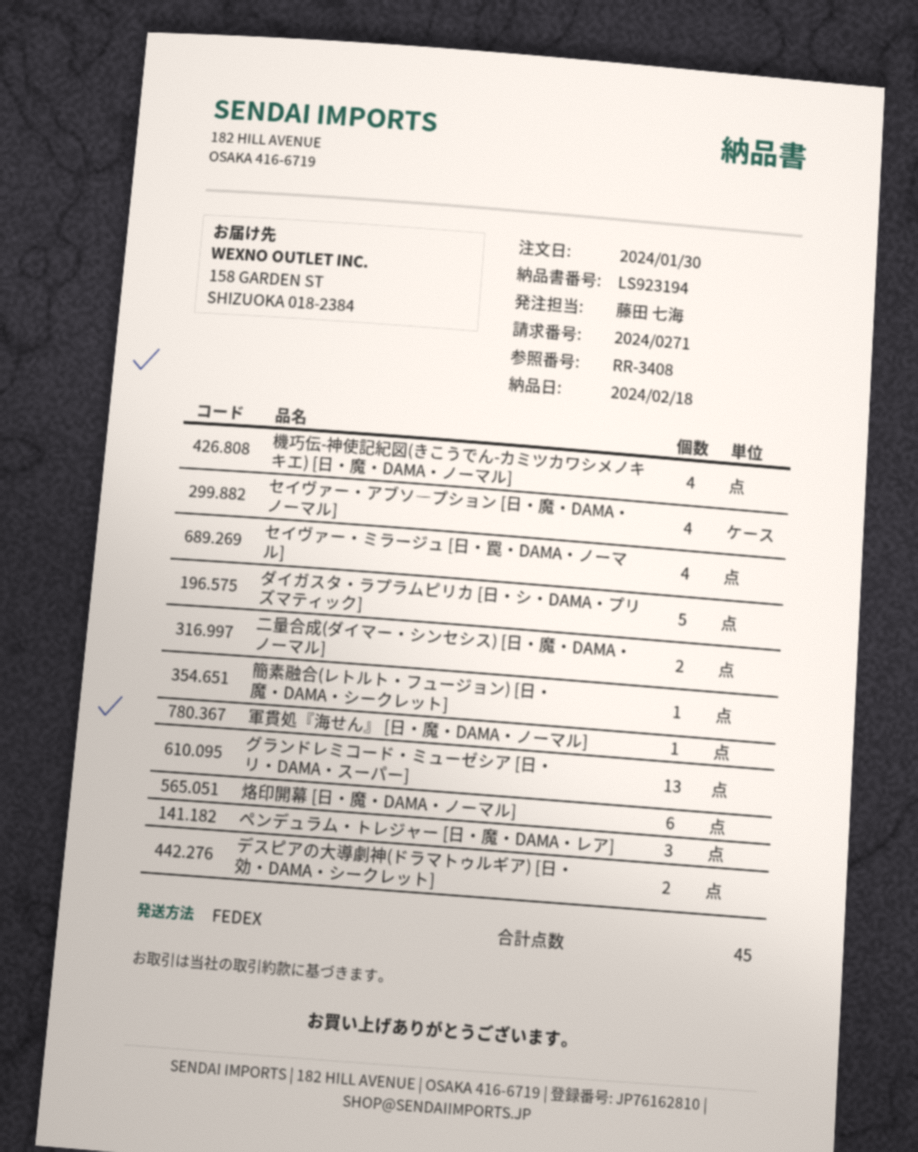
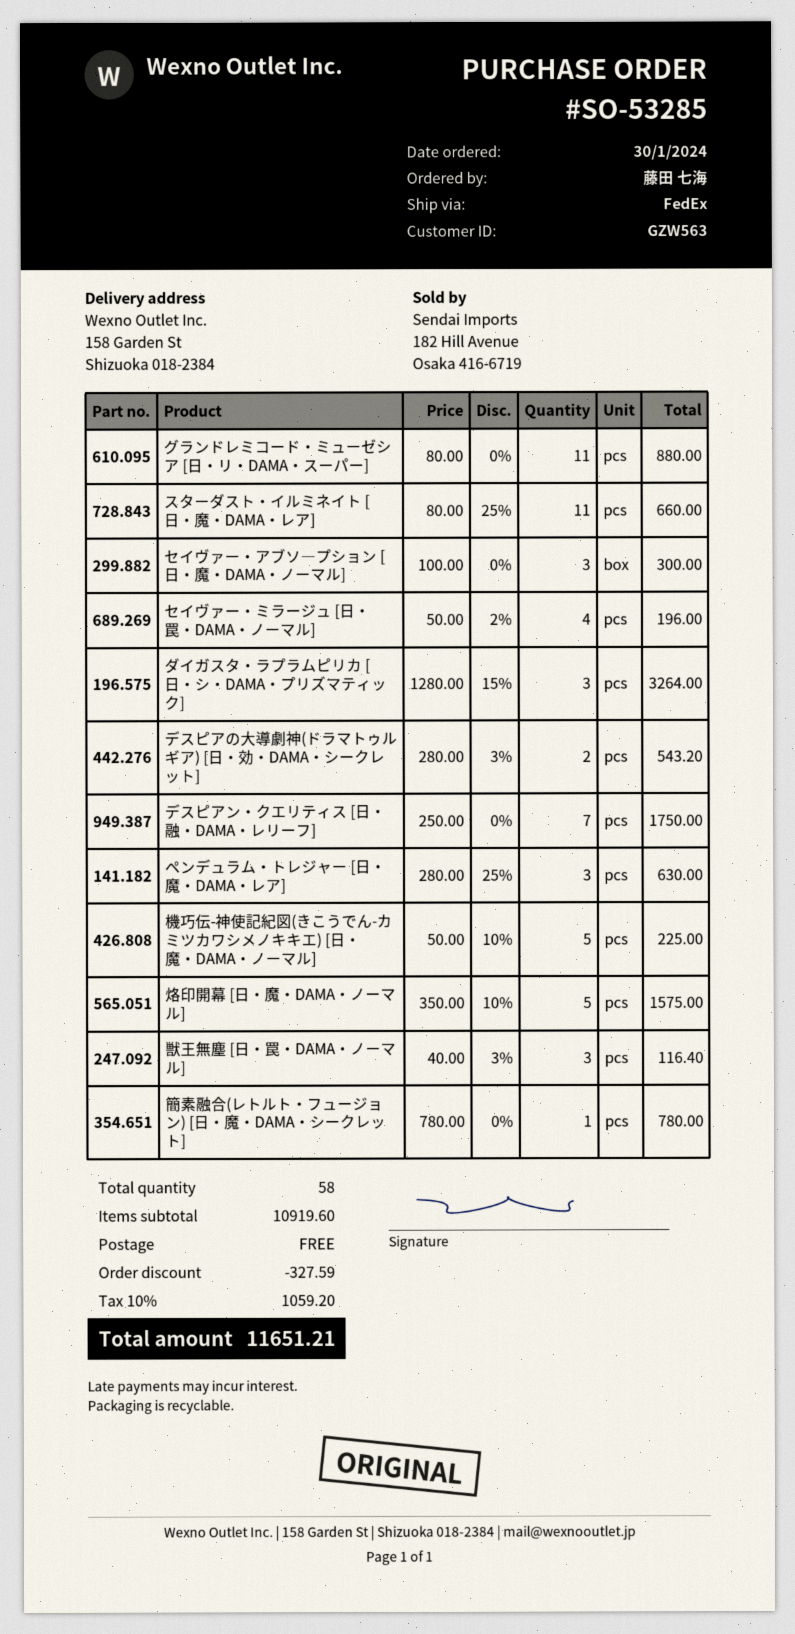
機巧伝-神使記紀図(きこうでん-カミツカワシメノキキエ) [日・魔・DAMA・ノーマル]: 4 -> 5
セイヴァー・アブソ―プション [日・魔・DAMA・ノーマル]: 4 -> 3
ダイガスタ・ラプラムピリカ [日・シ・DAMA・プリズマティック]: 5 -> 3
二量合成(ダイマー・シンセシス) [日・魔・DAMA・ノーマル]: 2 -> none
軍貫処『海せん』 [日・魔・DAMA・ノーマル]: 1 -> none
グランドレミコード・ミューゼシア [日・リ・DAMA・スーパー]: 13 -> 11
烙印開幕 [日・魔・DAMA・ノーマル]: 6 -> 5
スターダスト・イルミネイト [日・魔・DAMA・レア]: none -> 11
デスピアン・クエリティス [日・融・DAMA・レリーフ]: none -> 7
獣王無塵 [日・罠・DAMA・ノーマル]: none -> 3
total quantity: 45 -> 58

